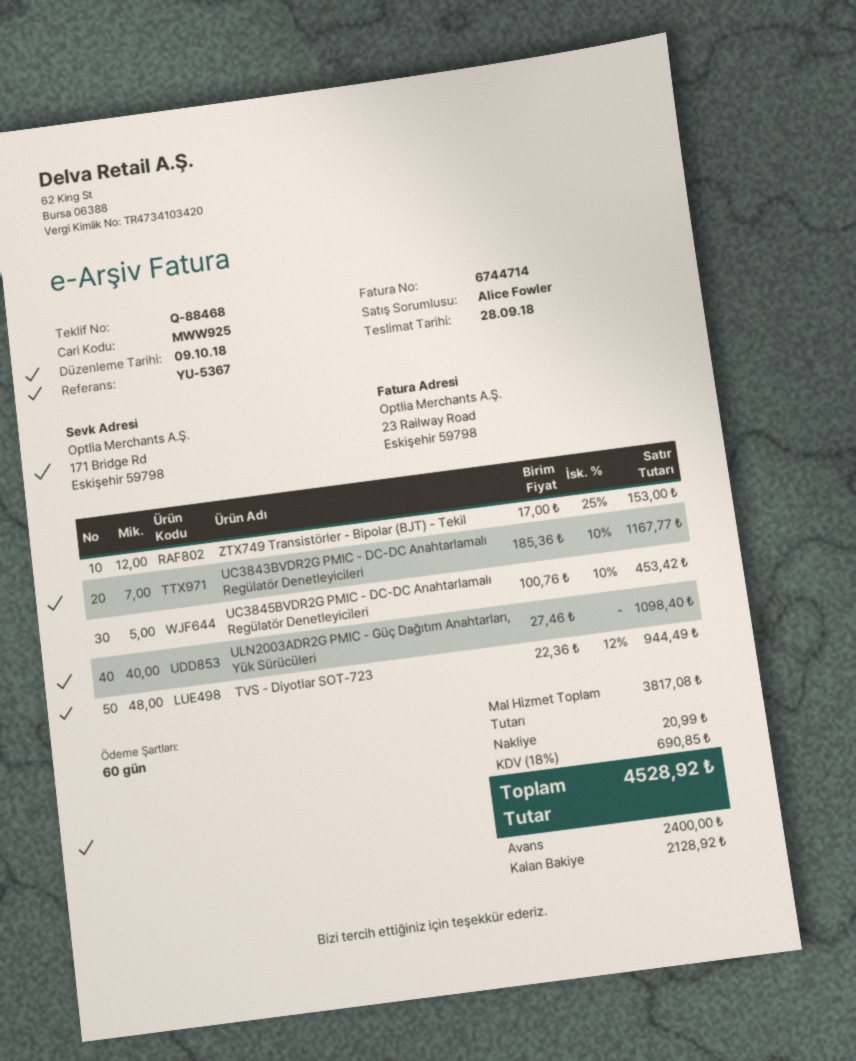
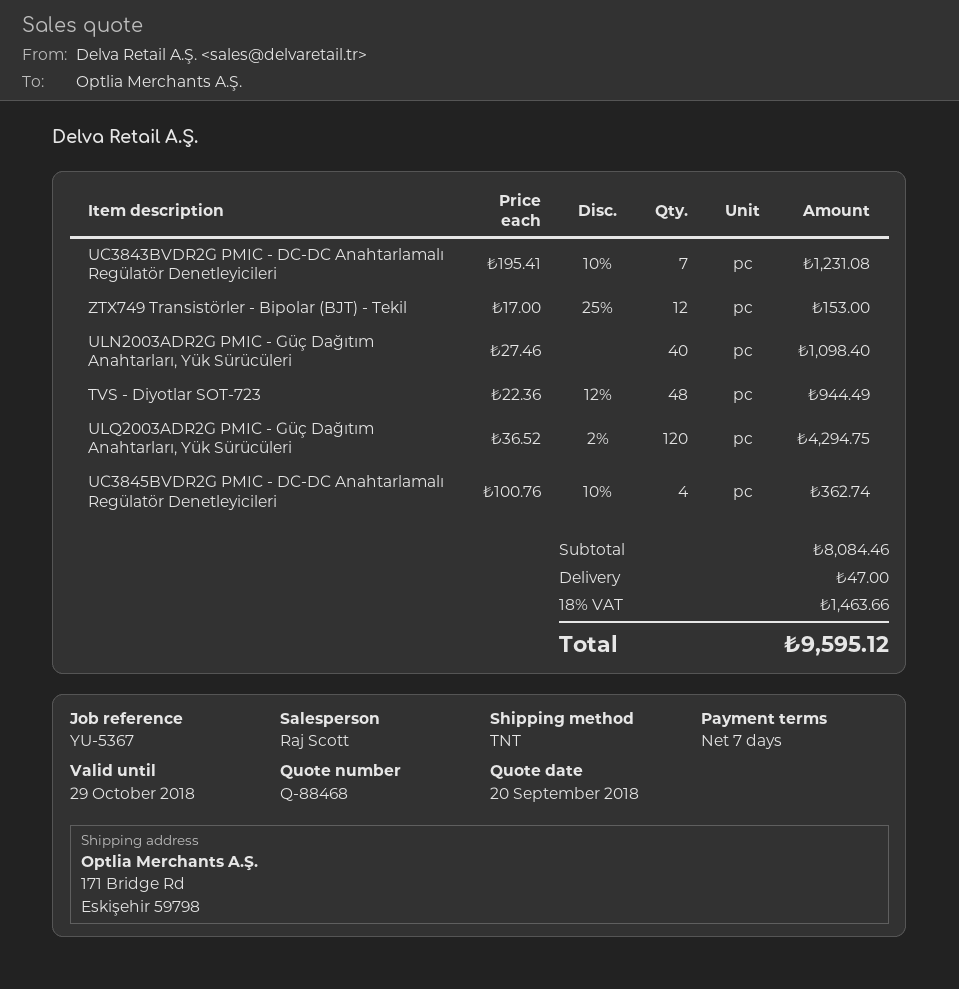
payment terms: 60 days -> 7 days
sales rep: Alice Fowler -> Raj Scott
UC3843BVDR2G PMIC - DC-DC Anahtarlamalı Regülatör Denetleyicileri: 7 x 185.36 - 10% = 1167.77 -> 7 x 195.41 - 10% = 1231.08
UC3845BVDR2G PMIC - DC-DC Anahtarlamalı Regülatör Denetleyicileri: 5 x 100.76 - 10% = 453.42 -> 4 x 100.76 - 10% = 362.74
ULQ2003ADR2G PMIC - Güç Dağıtım Anahtarları, Yük Sürücüleri: none -> 120 x 36.52 - 2% = 4294.75
subtotal: 3817.08 -> 8084.46
shipping: 20.99 -> 47.00
tax: 18% = 690.85 -> 18% = 1463.66
total: 4528.92 -> 9595.12

